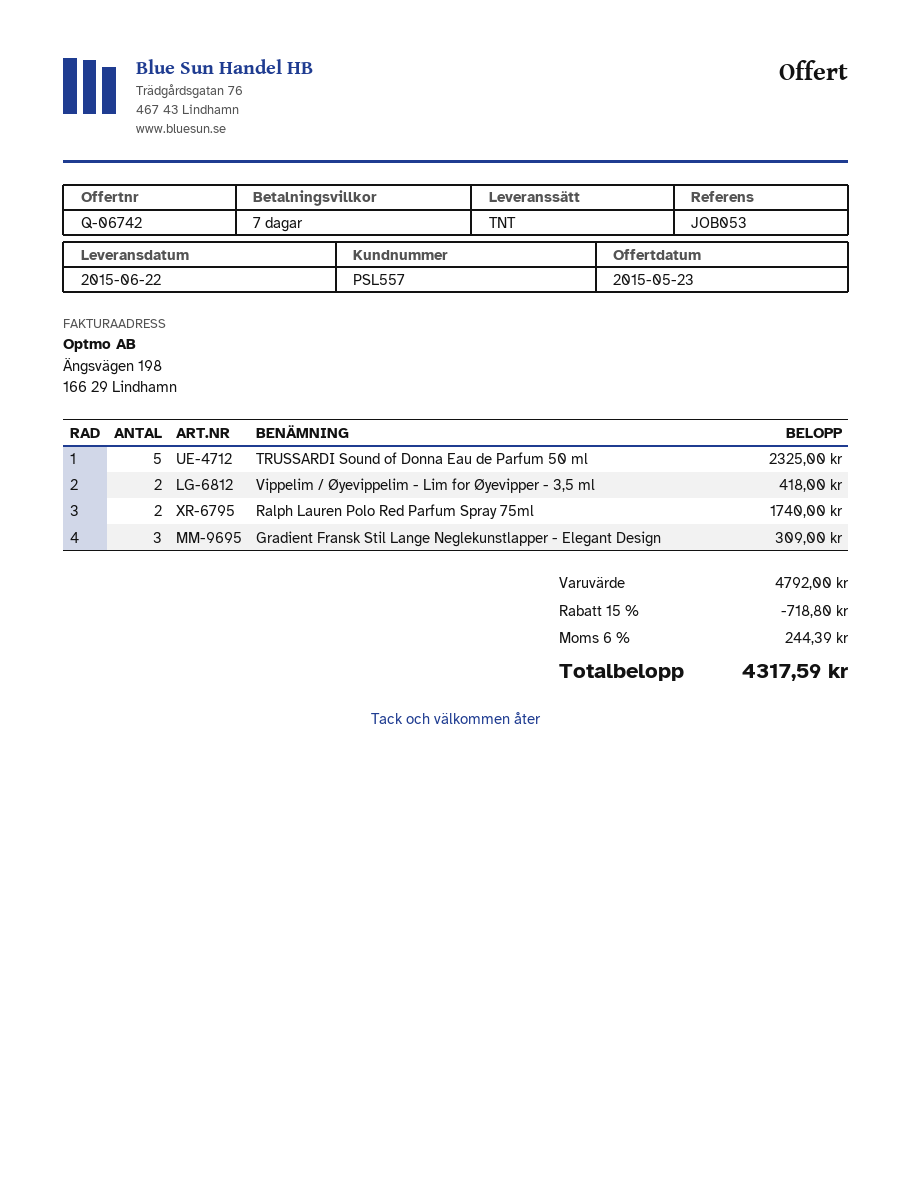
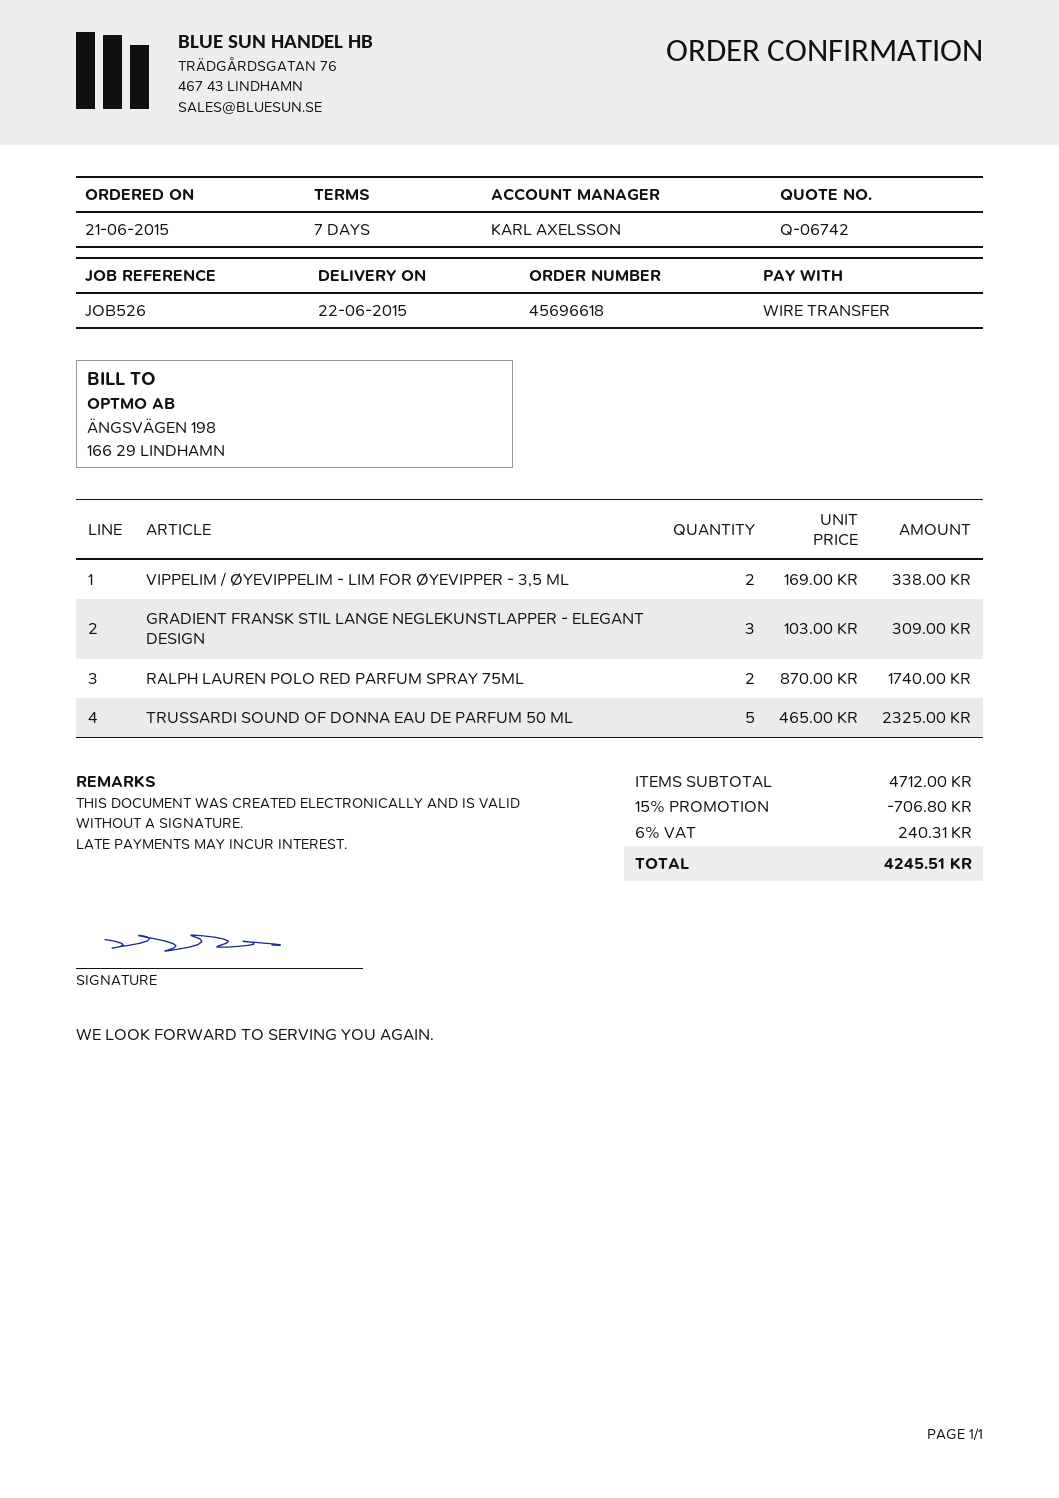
reference: JOB053 -> JOB526
Vippelim / Øyevippelim - Lim for Øyevipper - 3,5 ml: 2 for 418.00 -> 2 for 338.00
subtotal: 4792.00 -> 4712.00
discount: 15% = 718.80 -> 15% = 706.80
tax: 6% = 244.39 -> 6% = 240.31
total: 4317.59 -> 4245.51

